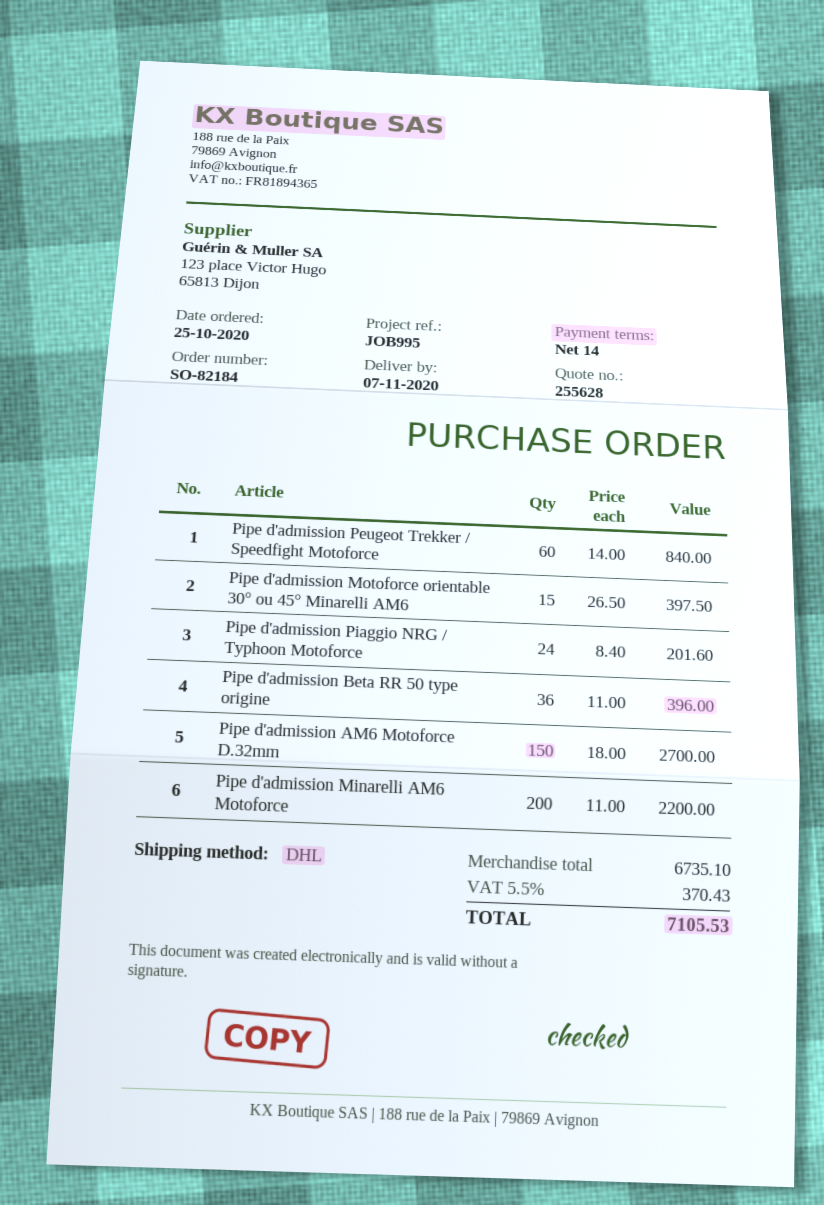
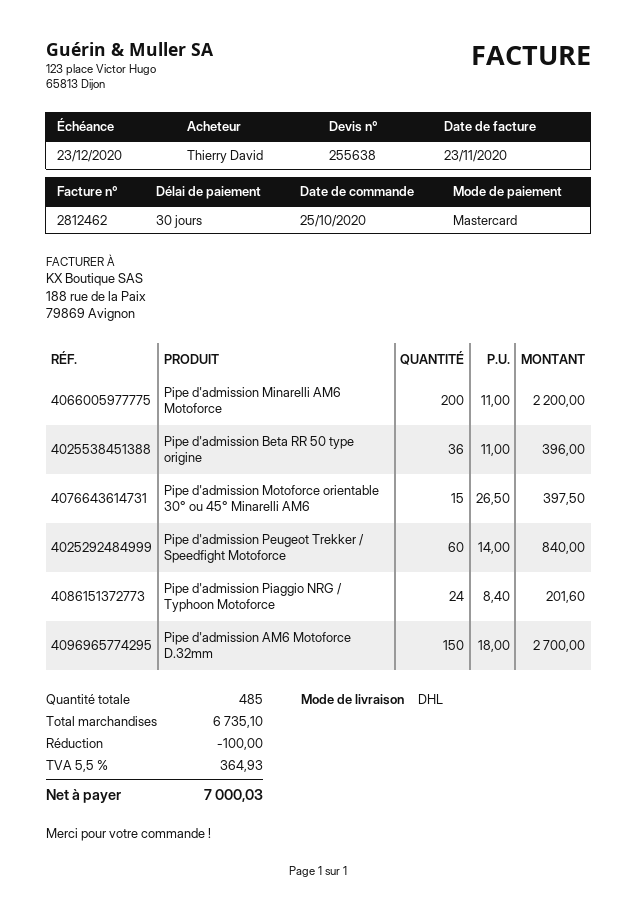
quote number: 255628 -> 255638
payment terms: 14 days -> 30 days
discount: none -> 100.00
tax: 5.5% = 370.43 -> 5.5% = 364.93
total: 7105.53 -> 7000.03

